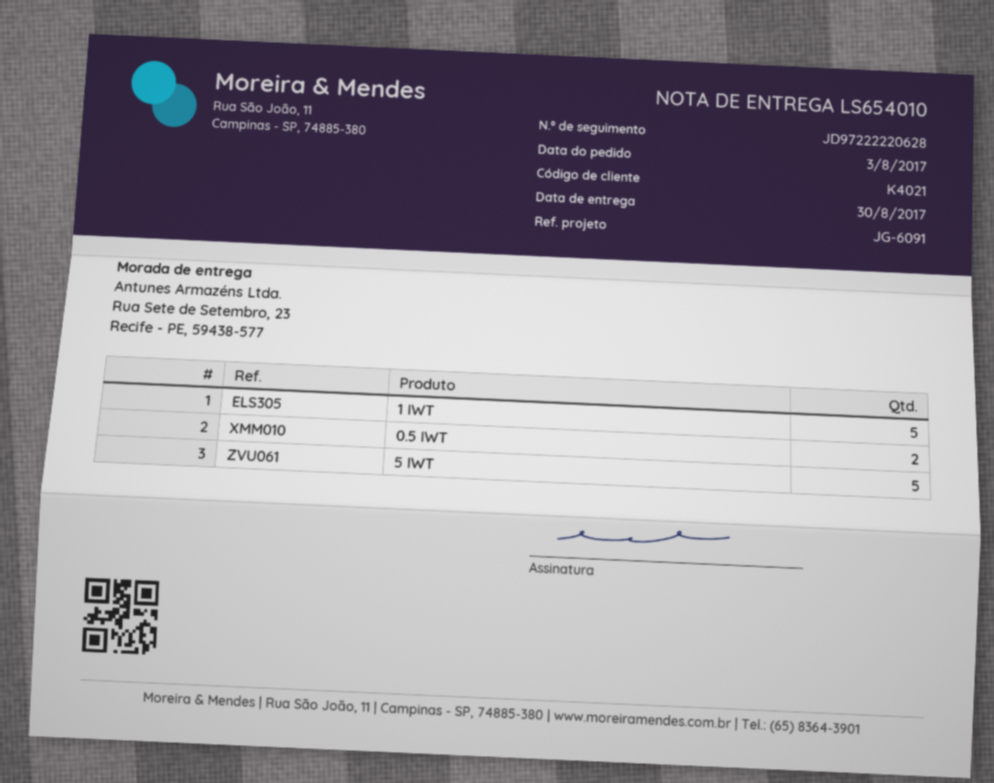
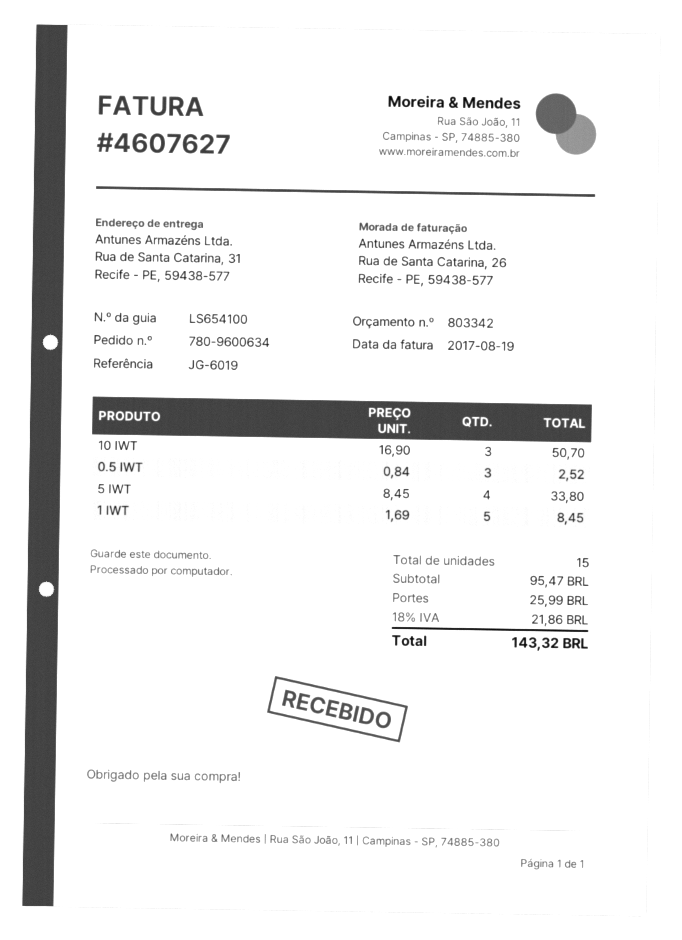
delivery note number: LS654010 -> LS654100
reference: JG-6091 -> JG-6019
ship to: Rua Sete de Setembro, 23, Recife - PE, 59438-577 -> Rua de Santa Catarina, 31, Recife - PE, 59438-577
0.5 IWT: 2 -> 3
5 IWT: 5 -> 4
10 IWT: none -> 3

